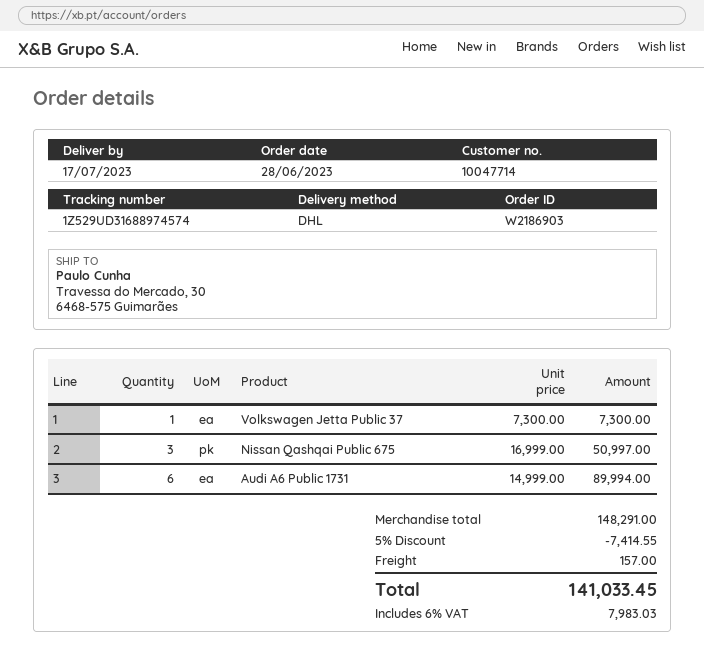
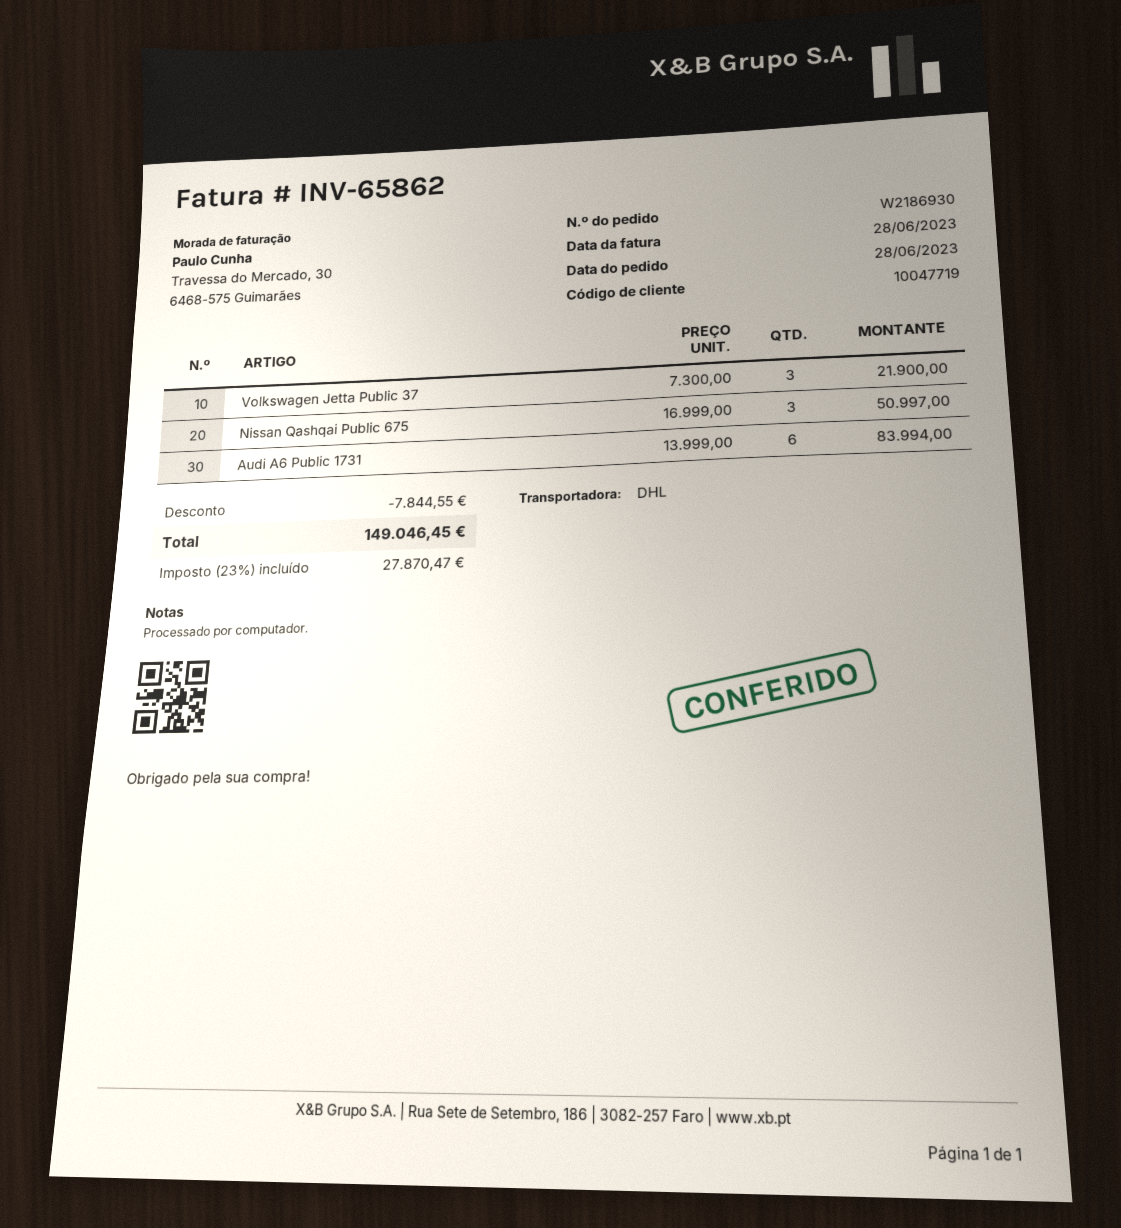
order number: W2186903 -> W2186930
customer number: 10047714 -> 10047719
Volkswagen Jetta Public 37: 1 x 7300.00 = 7300.00 -> 3 x 7300.00 = 21900.00
Audi A6 Public 1731: 6 x 14999.00 = 89994.00 -> 6 x 13999.00 = 83994.00
discount: 7414.55 -> 7844.55
shipping: 157.00 -> none
tax: 6% = 7983.03 -> 23% = 27870.47
total: 141033.45 -> 149046.45

